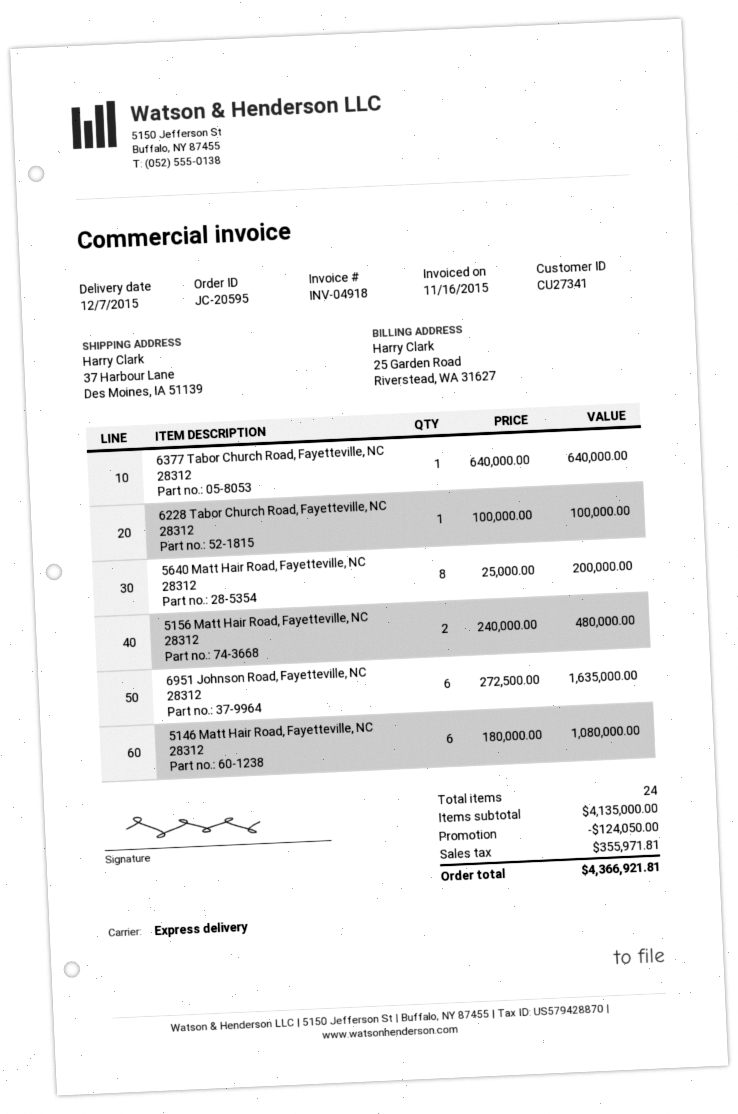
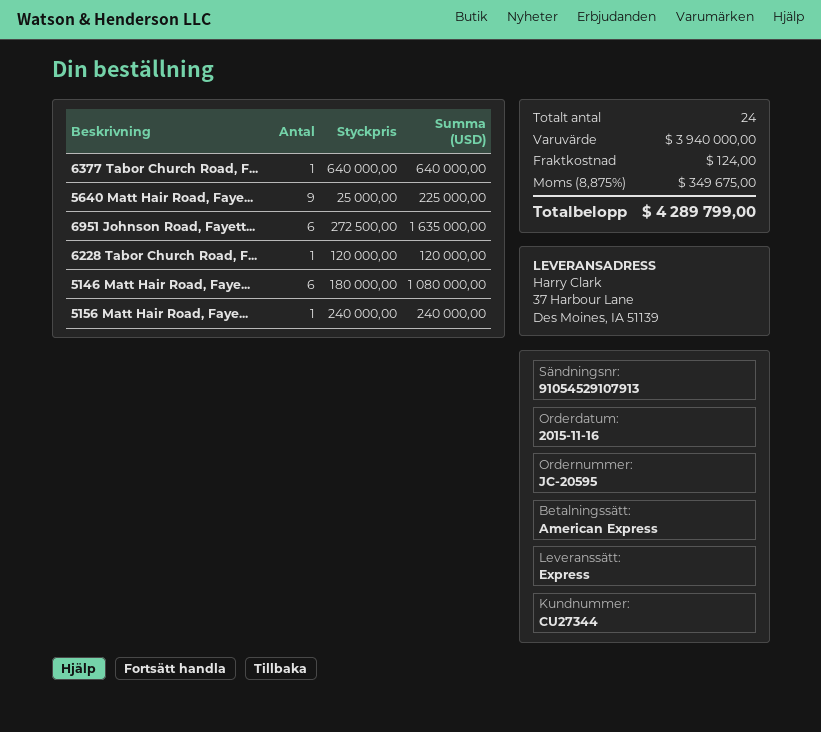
customer number: CU27341 -> CU27344
6228 Tabor Church Road, Fayetteville, NC 28312: 1 x 100000.00 = 100000.00 -> 1 x 120000.00 = 120000.00
5640 Matt Hair Road, Fayetteville, NC 28312: 8 x 25000.00 = 200000.00 -> 9 x 25000.00 = 225000.00
5156 Matt Hair Road, Fayetteville, NC 28312: 2 x 240000.00 = 480000.00 -> 1 x 240000.00 = 240000.00
subtotal: 4135000.00 -> 3940000.00
discount: 124050.00 -> none
shipping: none -> 124.00
tax: 355971.81 -> 349675.00
total: 4366921.81 -> 4289799.00

